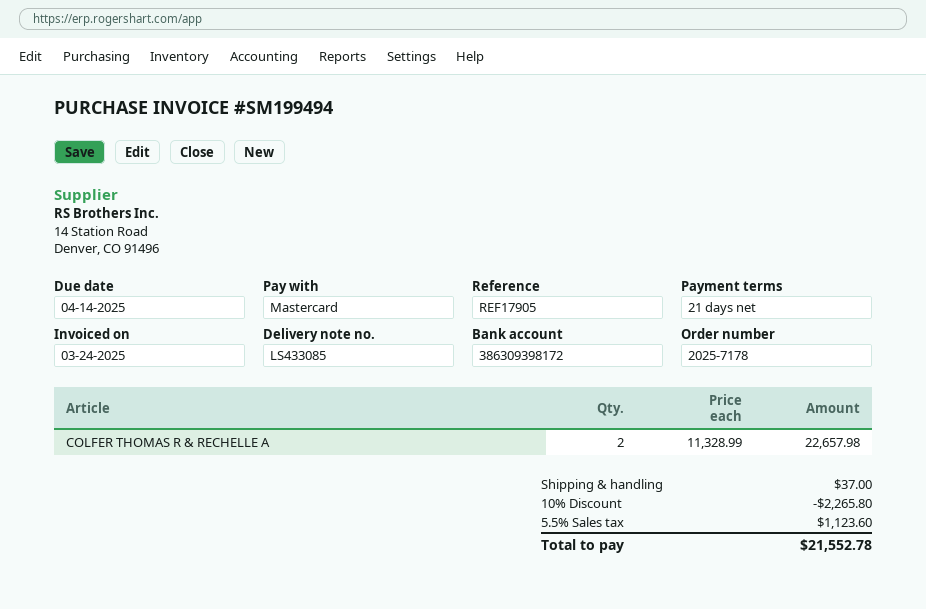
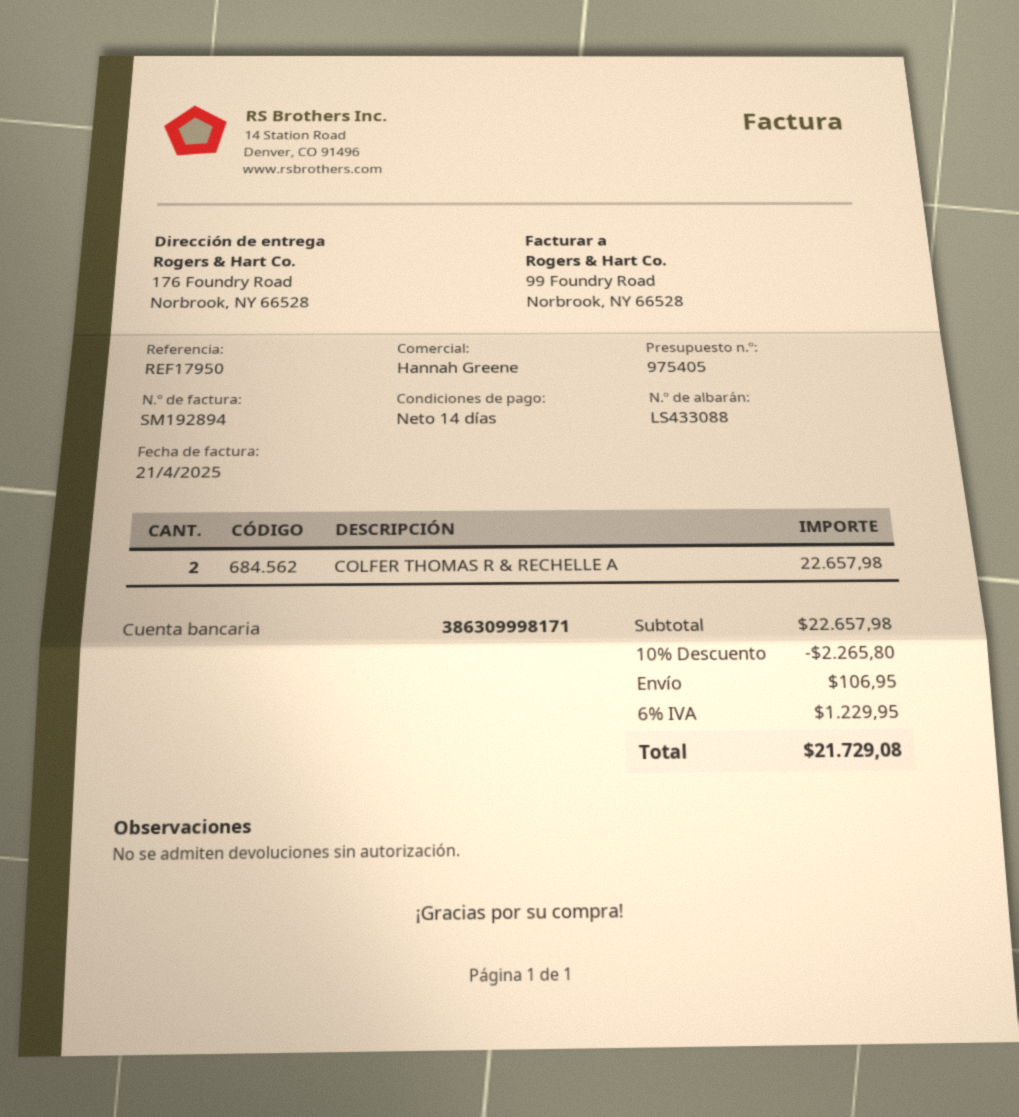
delivery note number: LS433085 -> LS433088
invoice number: SM199494 -> SM192894
invoice date: 2025-03-24 -> 2025-04-21
payment terms: 21 days -> 14 days
reference: REF17905 -> REF17950
bank account: 386309398172 -> 386309998171
shipping: 37.00 -> 106.95
tax: 5.5% = 1123.60 -> 6% = 1229.95
total: 21552.78 -> 21729.08

